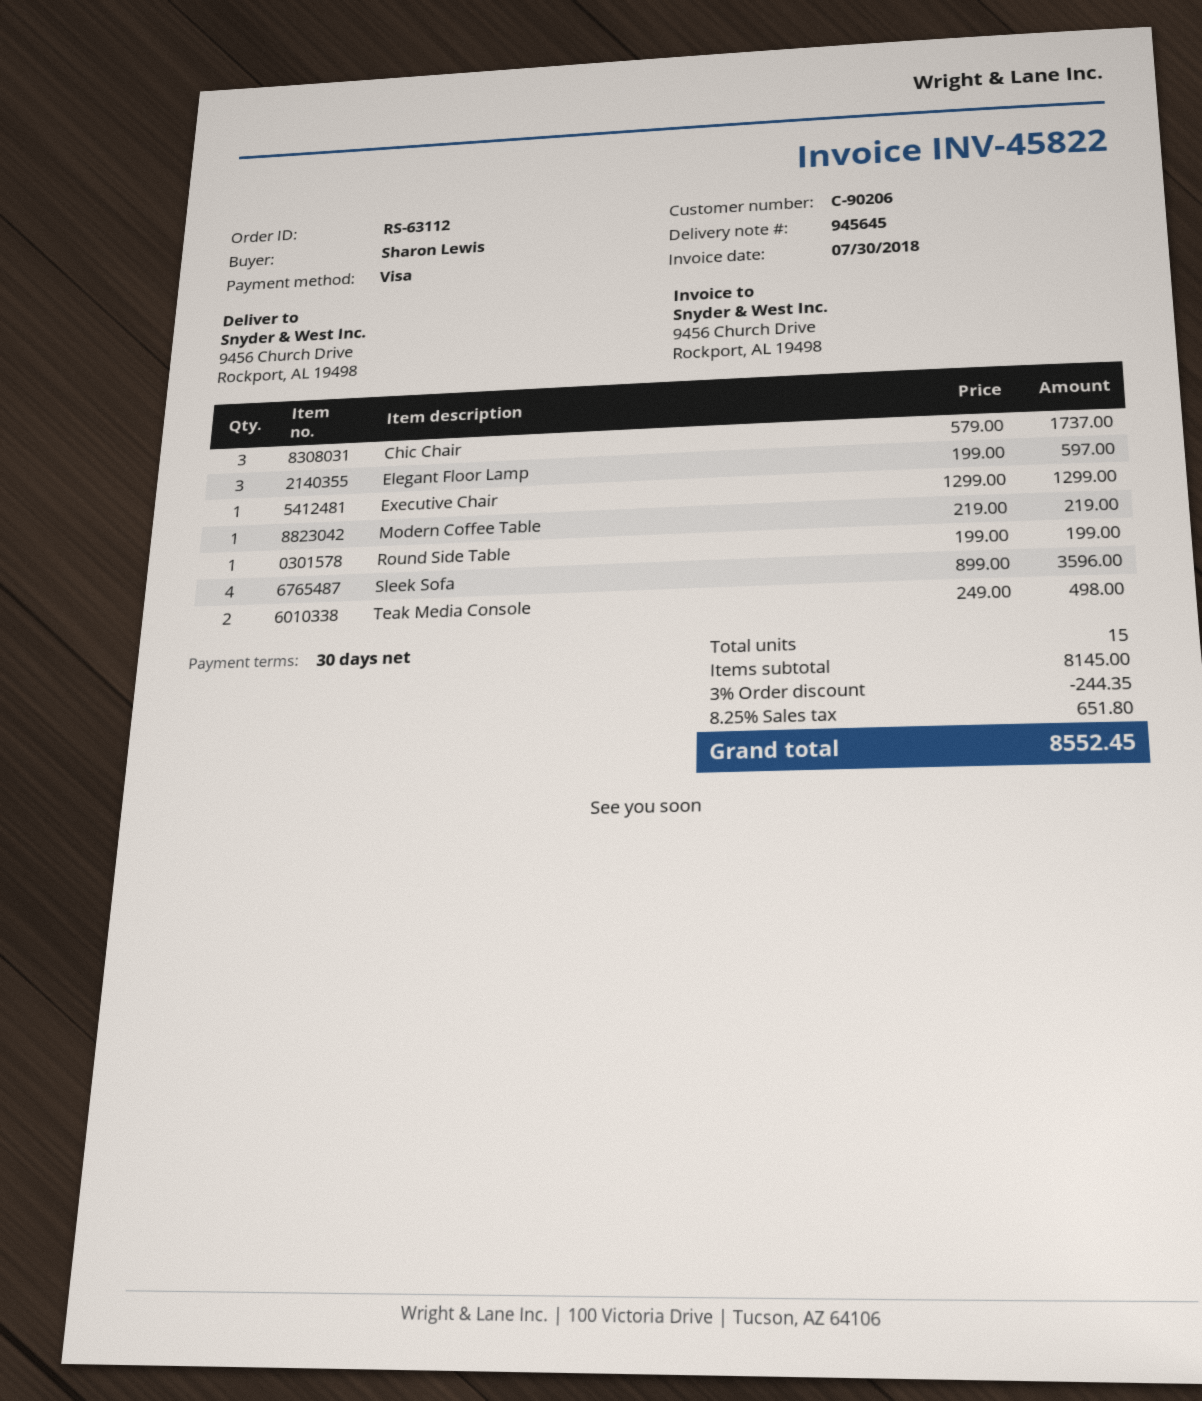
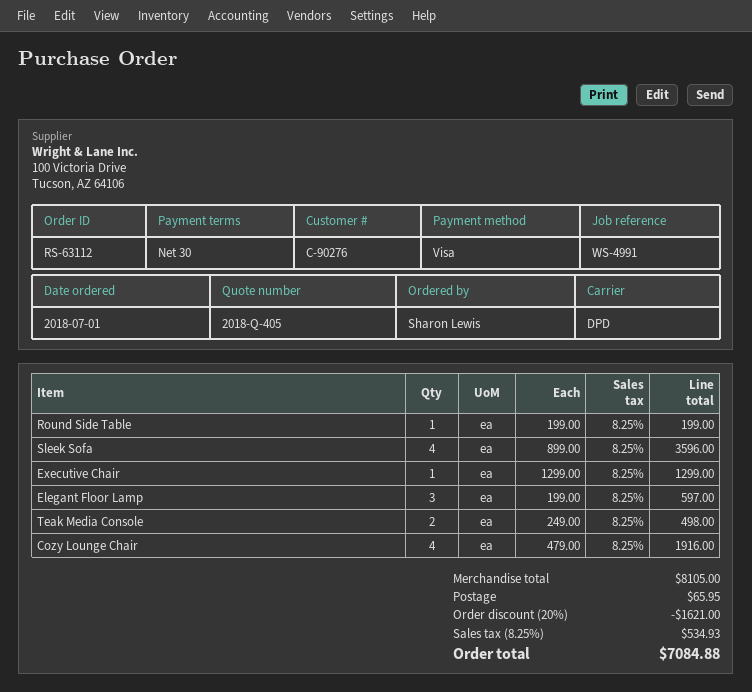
customer number: C-90206 -> C-90276
Chic Chair: 3 x 579.00 = 1737.00 -> none
Modern Coffee Table: 1 x 219.00 = 219.00 -> none
Cozy Lounge Chair: none -> 4 x 479.00 = 1916.00
subtotal: 8145.00 -> 8105.00
discount: 3% = 244.35 -> 20% = 1621.00
shipping: none -> 65.95
tax: 8.25% = 651.80 -> 8.25% = 534.93
total: 8552.45 -> 7084.88

